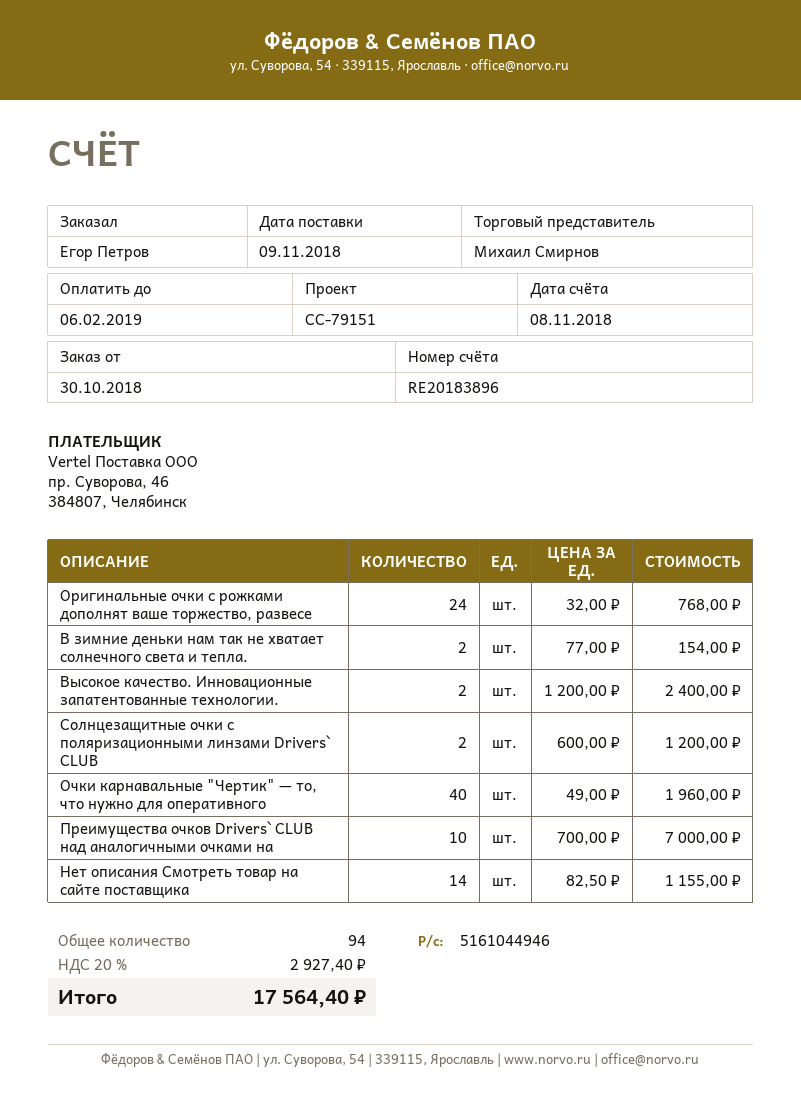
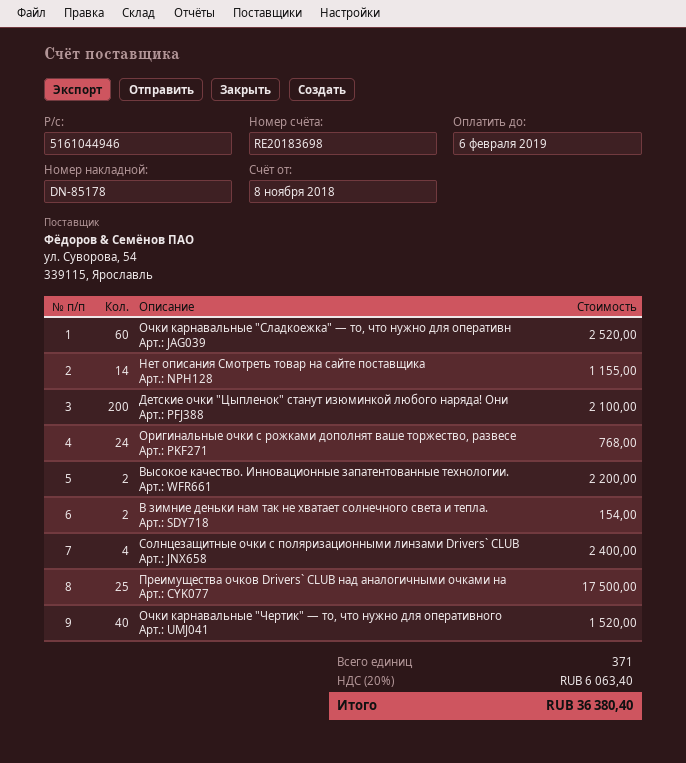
invoice number: RE20183896 -> RE20183698
Высокое качество. Инновационные запатентованные технологии.: 2 for 2400.00 -> 2 for 2200.00
Солнцезащитные очки с поляризационными линзами Drivers` CLUB: 2 for 1200.00 -> 4 for 2400.00
Очки карнавальные "Чертик" — то, что нужно для оперативного: 40 for 1960.00 -> 40 for 1520.00
Преимущества очков Drivers` CLUB над аналогичными очками на: 10 for 7000.00 -> 25 for 17500.00
Очки карнавальные "Сладкоежка" — то, что нужно для оперативн: none -> 60 for 2520.00
Детские очки "Цыпленок" станут изюминкой любого наряда! Они: none -> 200 for 2100.00
total quantity: 94 -> 371
tax: 20% = 2927.40 -> 20% = 6063.40
total: 17564.40 -> 36380.40

